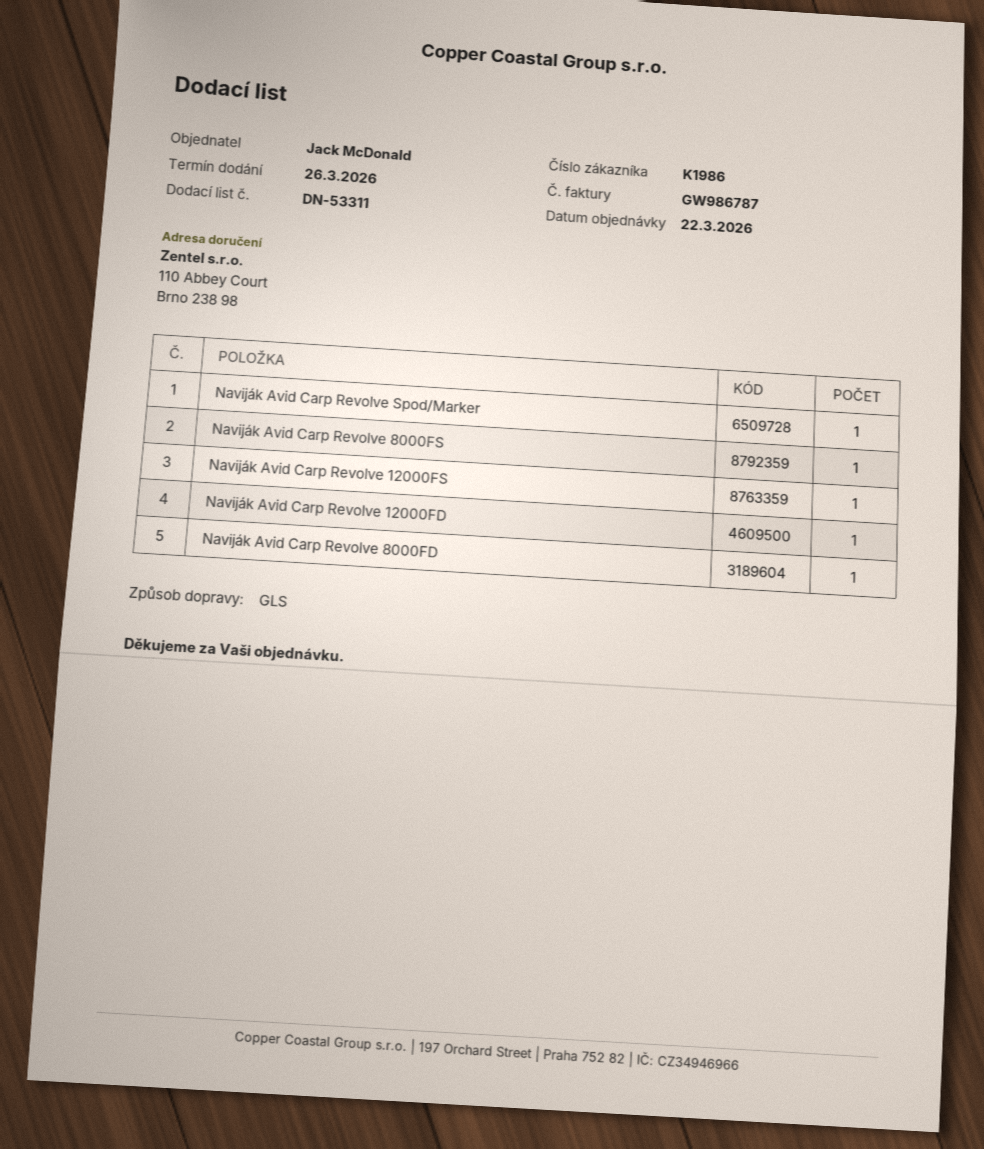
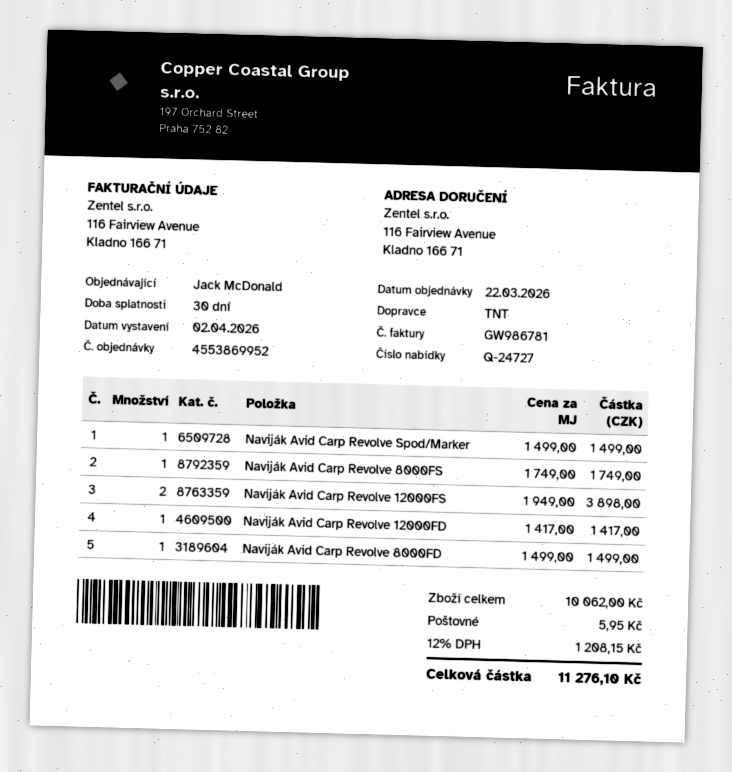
invoice number: GW986787 -> GW986781
shipping method: GLS -> TNT
ship to: 110 Abbey Court, Brno 238 98 -> 116 Fairview Avenue, Kladno 166 71
Naviják Avid Carp Revolve 12000FS: 1 -> 2

